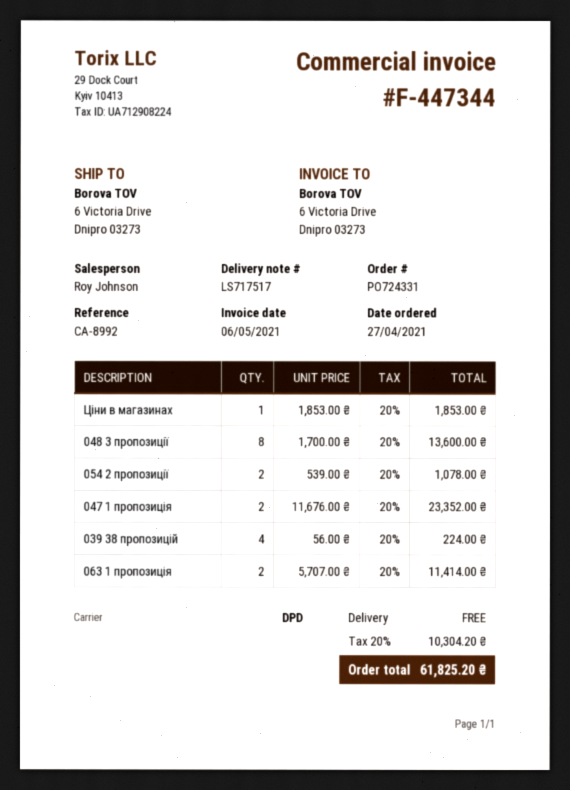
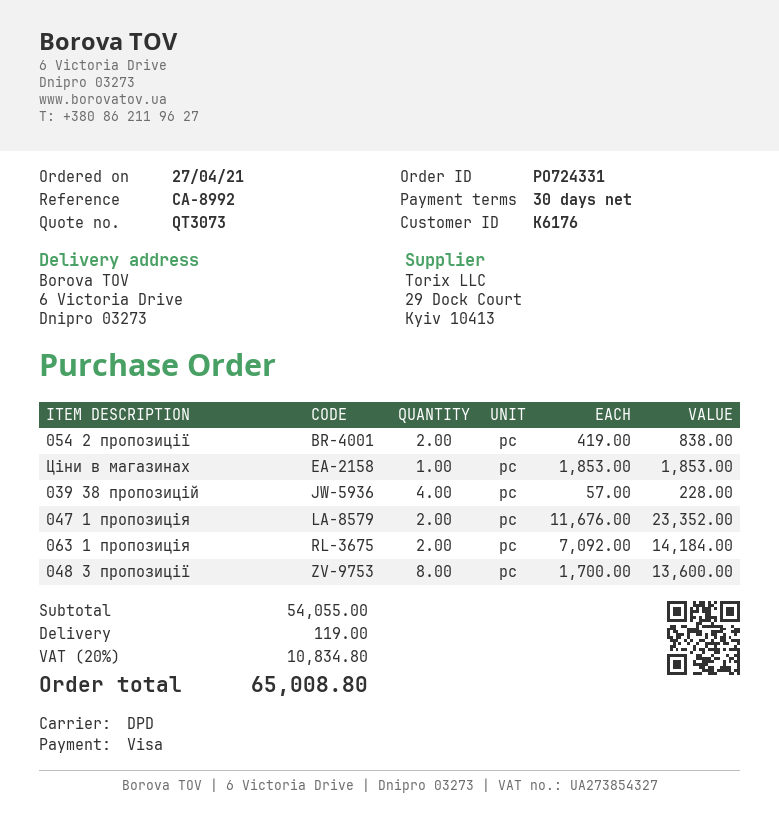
054 2 пропозиції: 2 x 539.00 = 1078.00 -> 2 x 419.00 = 838.00
039 38 пропозицій: 4 x 56.00 = 224.00 -> 4 x 57.00 = 228.00
063 1 пропозиція: 2 x 5707.00 = 11414.00 -> 2 x 7092.00 = 14184.00
shipping: 0.00 -> 119.00
tax: 20% = 10304.20 -> 20% = 10834.80
total: 61825.20 -> 65008.80

